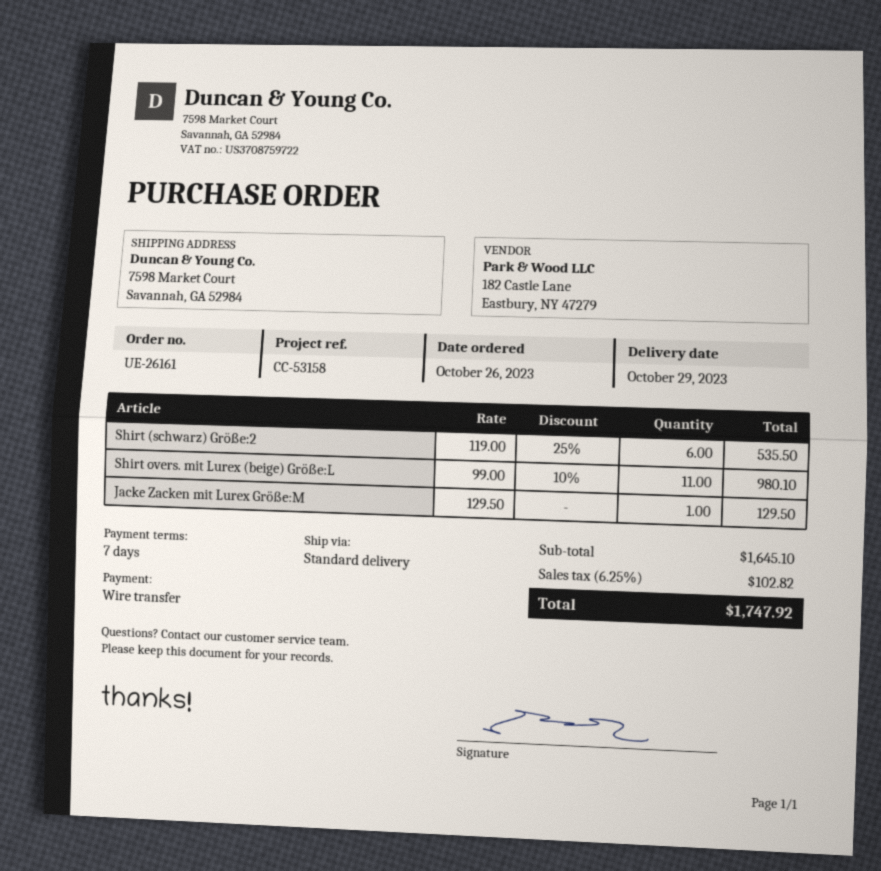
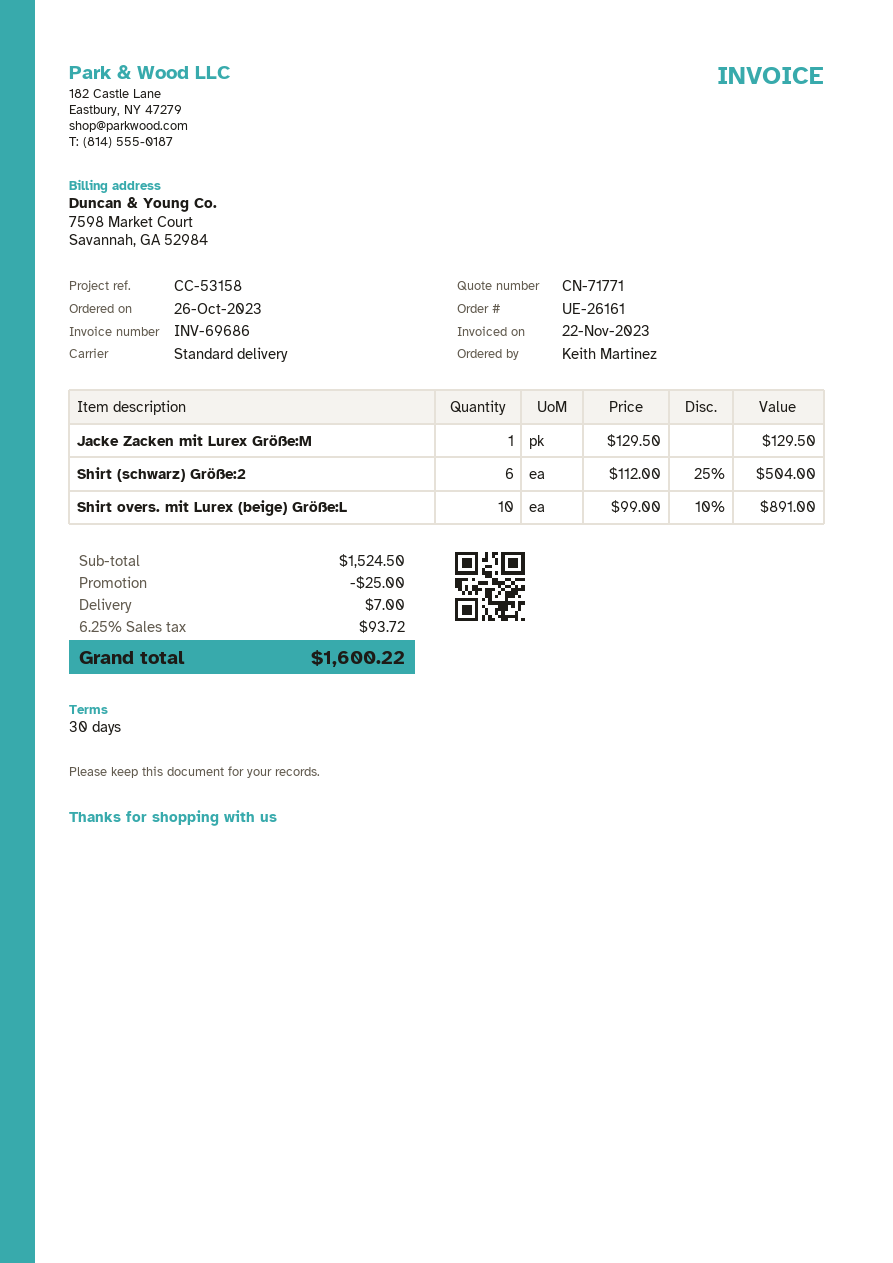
payment terms: 7 days -> 30 days
Shirt (schwarz) Größe:2: 6 x 119.00 - 25% = 535.50 -> 6 x 112.00 - 25% = 504.00
Shirt overs. mit Lurex (beige) Größe:L: 11 x 99.00 - 10% = 980.10 -> 10 x 99.00 - 10% = 891.00
subtotal: 1645.10 -> 1524.50
discount: none -> 25.00
shipping: none -> 7.00
tax: 6.25% = 102.82 -> 6.25% = 93.72
total: 1747.92 -> 1600.22

